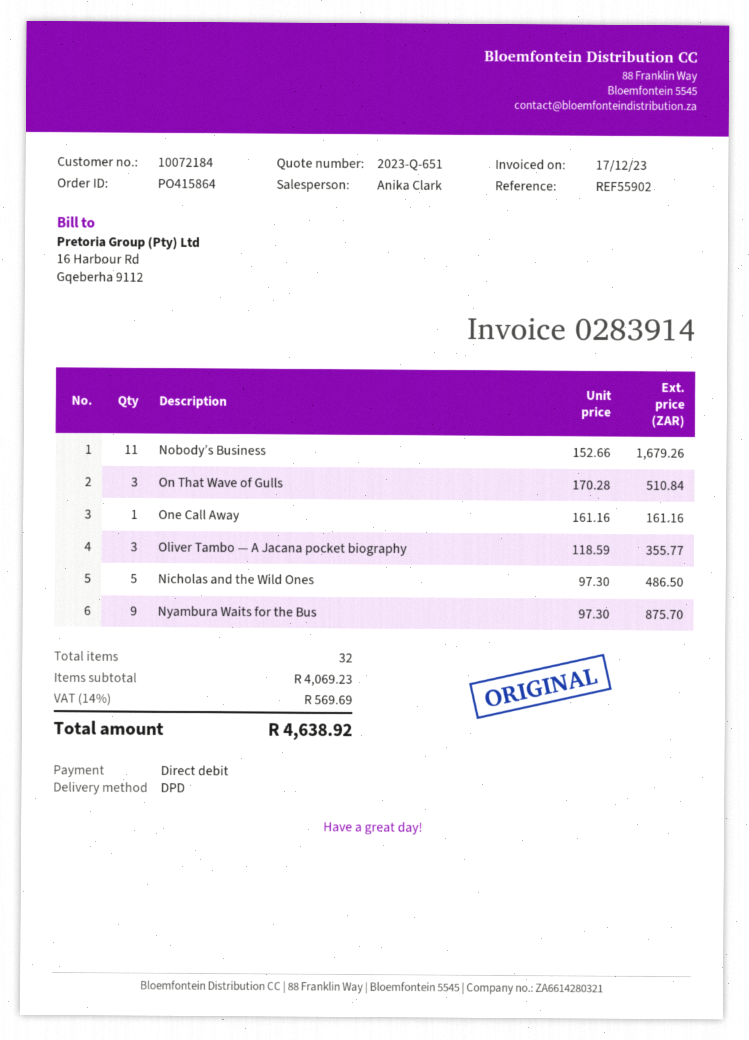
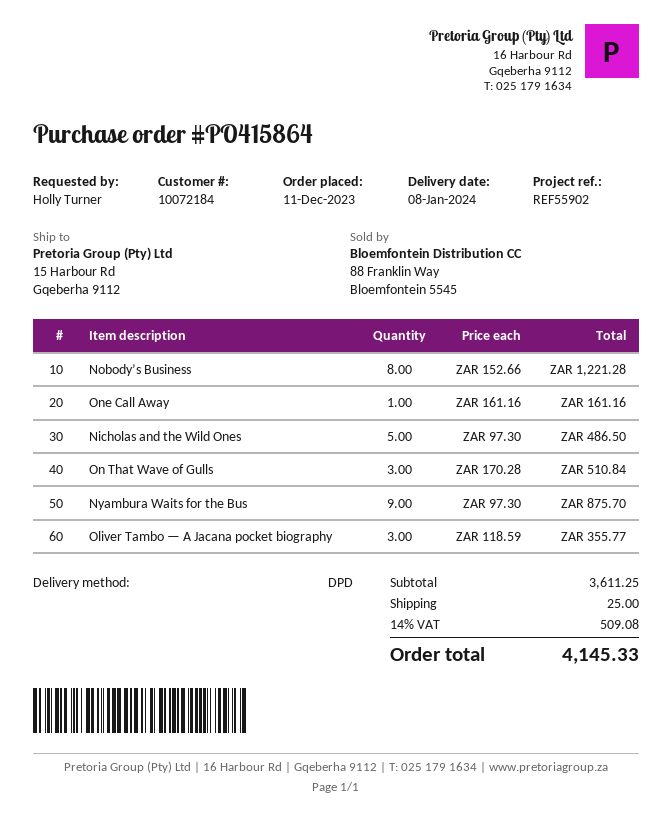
Nobody’s Business: 11 x 152.66 = 1679.26 -> 8 x 152.66 = 1221.28
subtotal: 4069.23 -> 3611.25
shipping: none -> 25.00
tax: 14% = 569.69 -> 14% = 509.08
total: 4638.92 -> 4145.33

